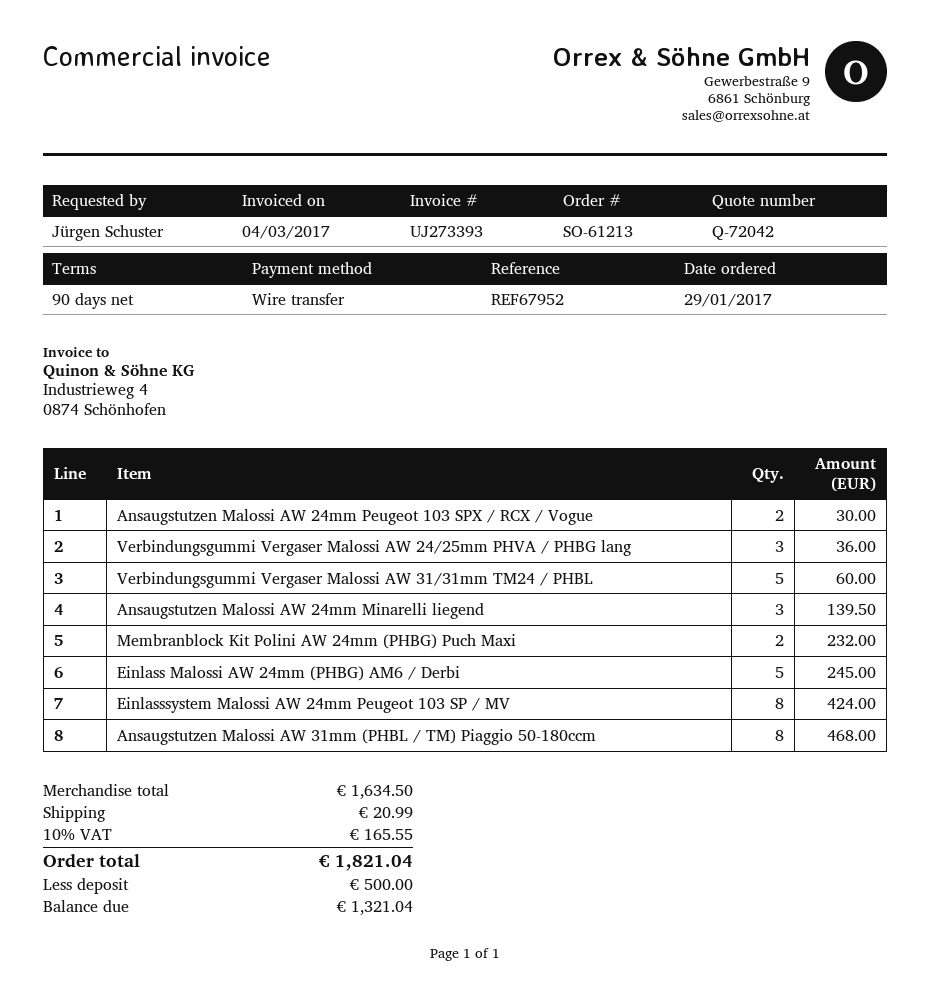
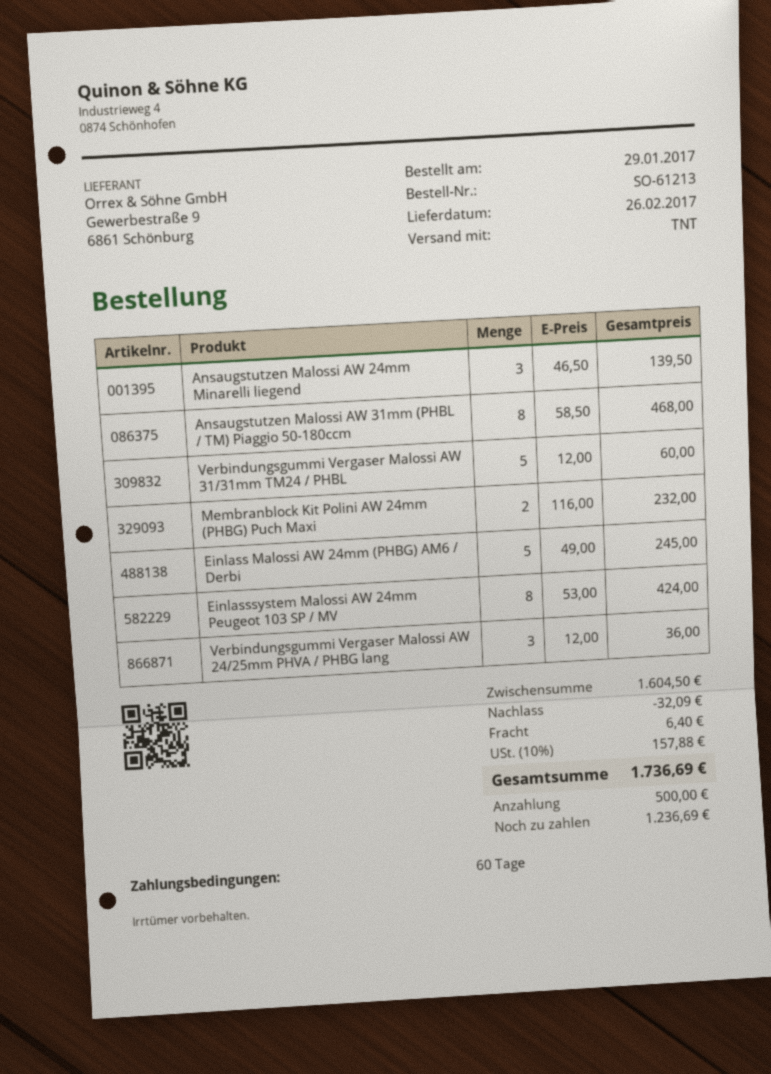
payment terms: 90 days -> 60 days
Ansaugstutzen Malossi AW 24mm Peugeot 103 SPX / RCX / Vogue: 2 for 30.00 -> none
subtotal: 1634.50 -> 1604.50
discount: none -> 32.09
shipping: 20.99 -> 6.40
tax: 10% = 165.55 -> 10% = 157.88
total: 1821.04 -> 1736.69
balance: 1321.04 -> 1236.69

